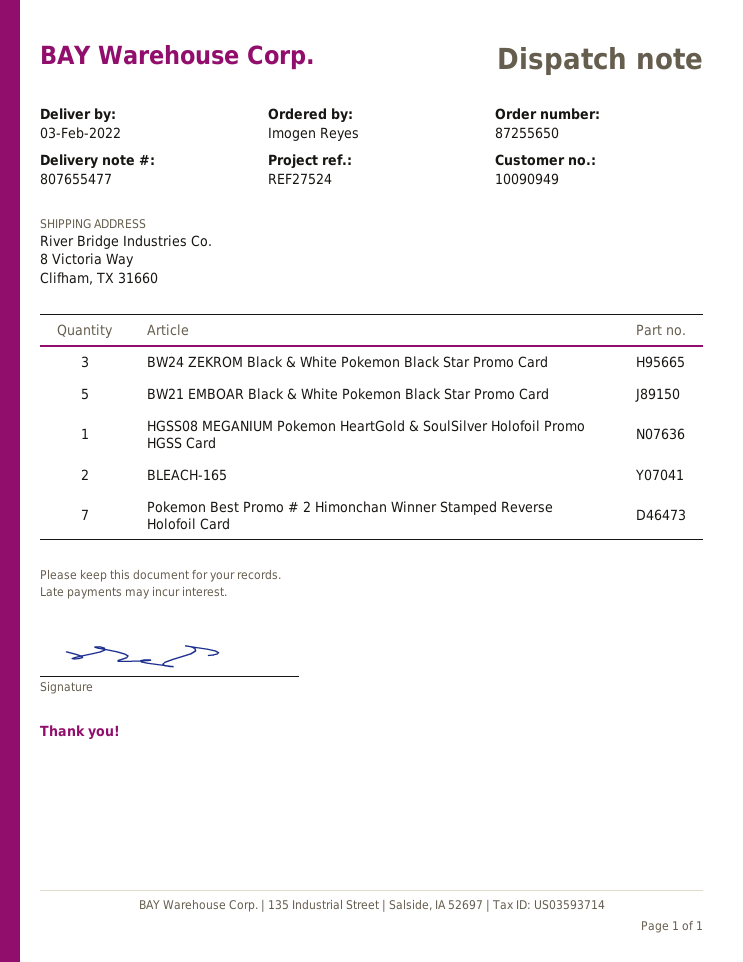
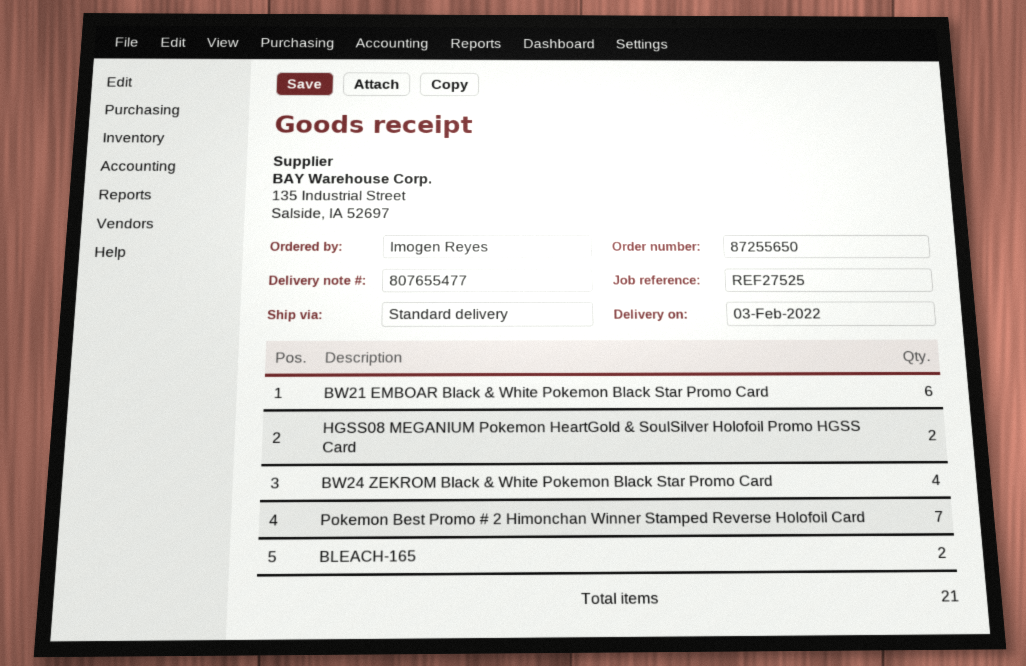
reference: REF27524 -> REF27525
BW24 ZEKROM Black & White Pokemon Black Star Promo Card: 3 -> 4
BW21 EMBOAR Black & White Pokemon Black Star Promo Card: 5 -> 6
HGSS08 MEGANIUM Pokemon HeartGold & SoulSilver Holofoil Promo HGSS Card: 1 -> 2

